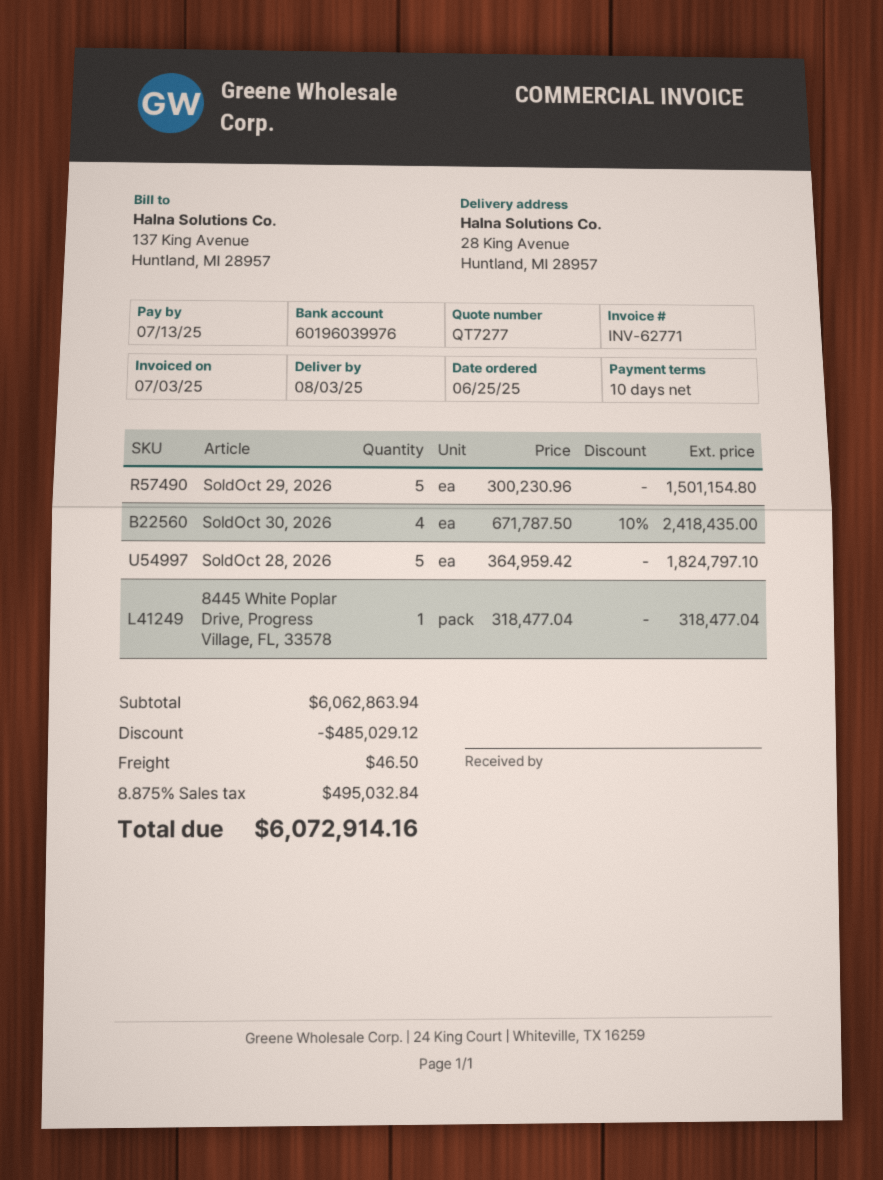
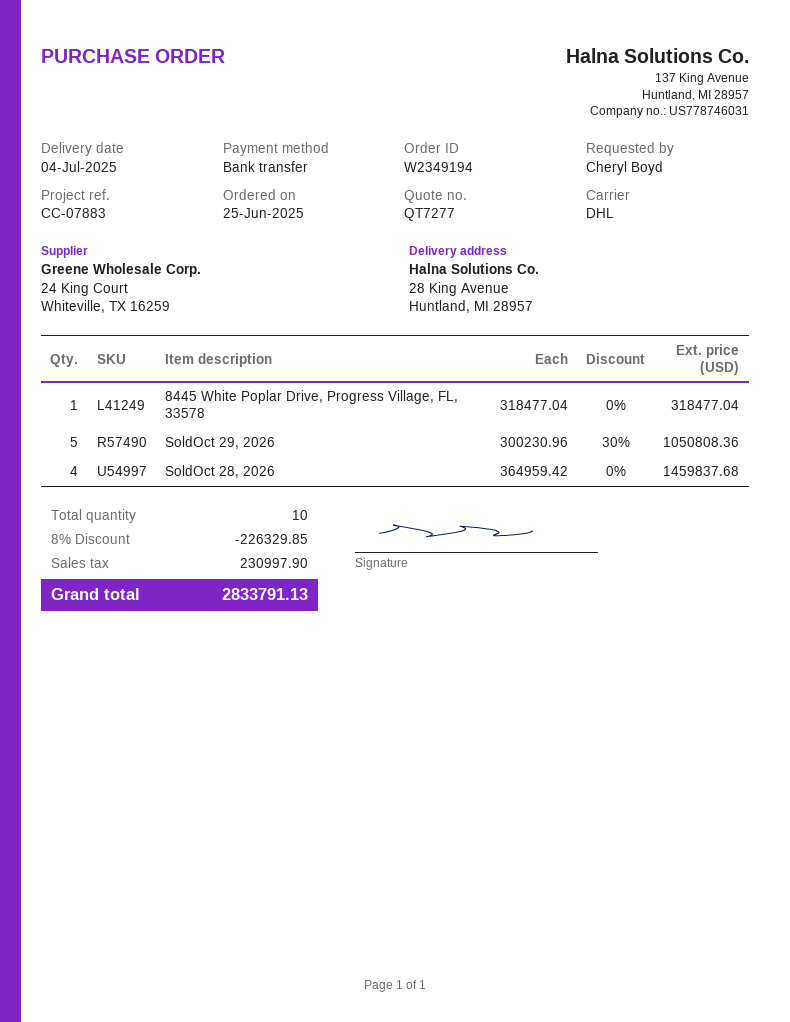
delivery date: 2025-08-03 -> 2025-07-04
SoldOct 29, 2026: 5 x 300230.96 = 1501154.80 -> 5 x 300230.96 - 30% = 1050808.36
SoldOct 30, 2026: 4 x 671787.50 - 10% = 2418435.00 -> none
SoldOct 28, 2026: 5 x 364959.42 = 1824797.10 -> 4 x 364959.42 = 1459837.68
discount: 485029.12 -> 226329.85
shipping: 46.50 -> none
tax: 495032.84 -> 230997.90
total: 6072914.16 -> 2833791.13

